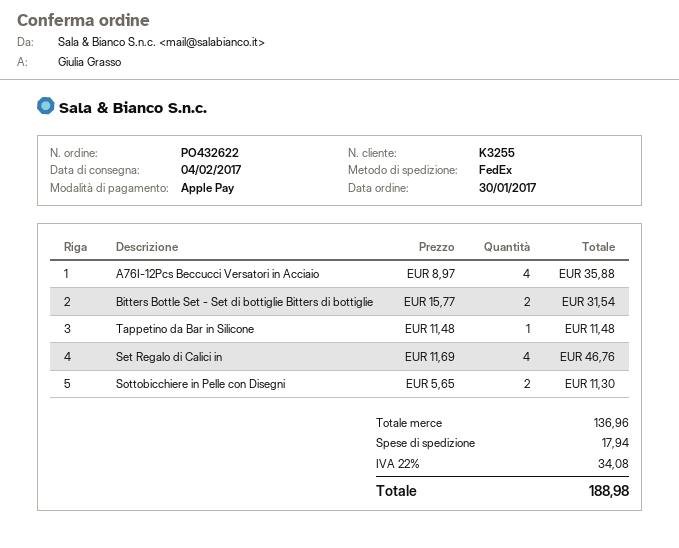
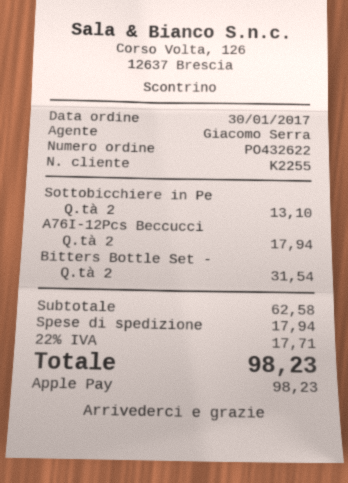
customer number: K3255 -> K2255
A76I-12Pcs Beccucci Versatori in Acciaio: 4 for 35.88 -> 2 for 17.94
Tappetino da Bar in Silicone: 1 for 11.48 -> none
Set Regalo di Calici in: 4 for 46.76 -> none
Sottobicchiere in Pelle con Disegni: 2 for 11.30 -> 2 for 13.10
subtotal: 136.96 -> 62.58
tax: 22% = 34.08 -> 22% = 17.71
total: 188.98 -> 98.23

